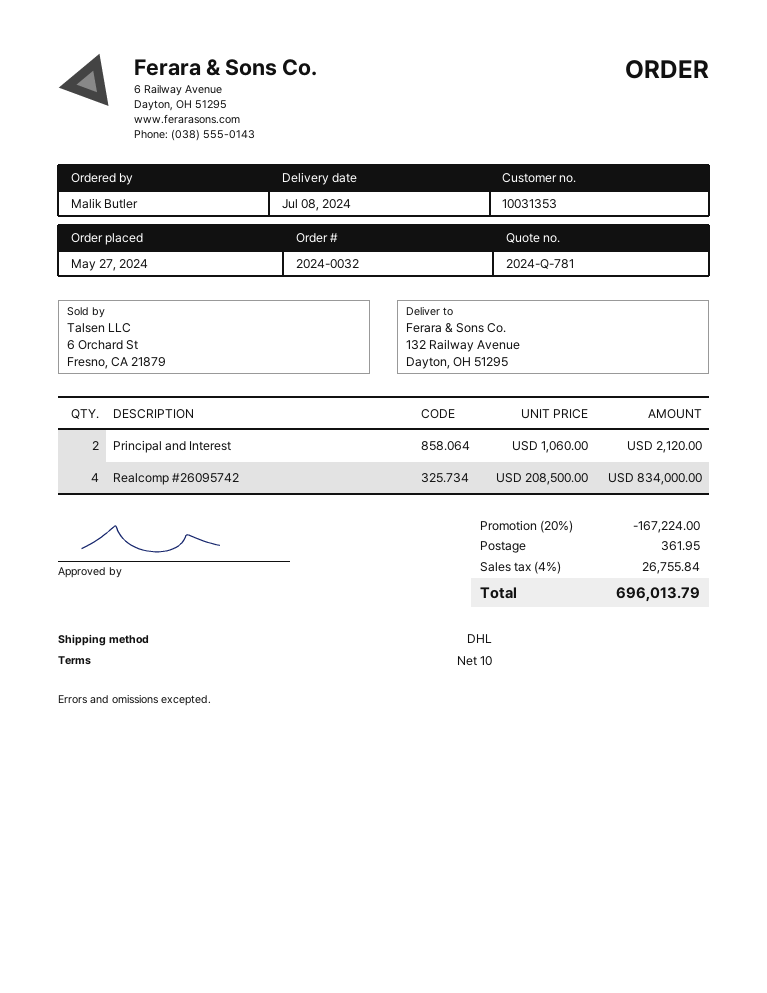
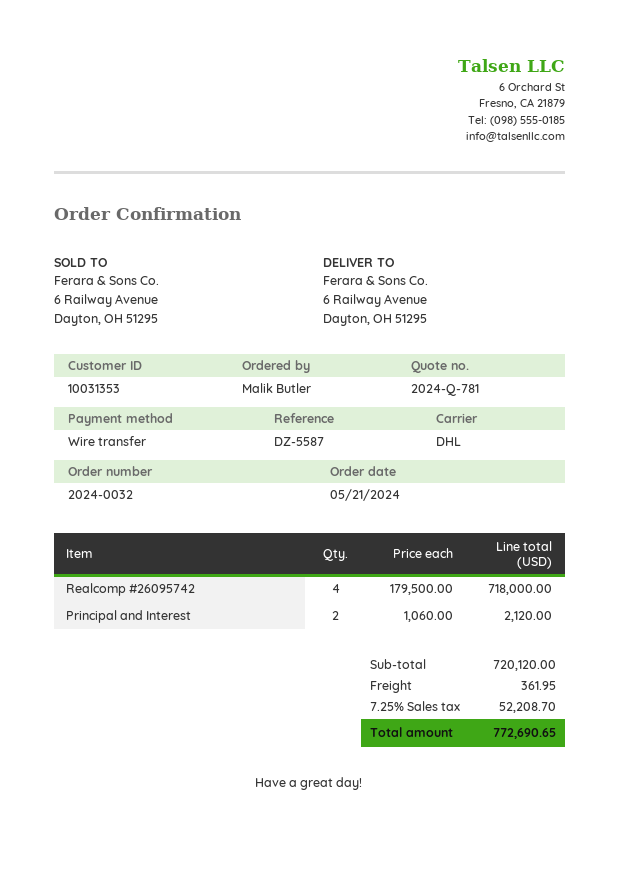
order date: 2024-05-27 -> 2024-05-21
ship to: 132 Railway Avenue, Dayton, OH 51295 -> 6 Railway Avenue, Dayton, OH 51295
Realcomp #26095742: 4 x 208500.00 = 834000.00 -> 4 x 179500.00 = 718000.00
discount: 20% = 167224.00 -> none
tax: 4% = 26755.84 -> 7.25% = 52208.70
total: 696013.79 -> 772690.65

